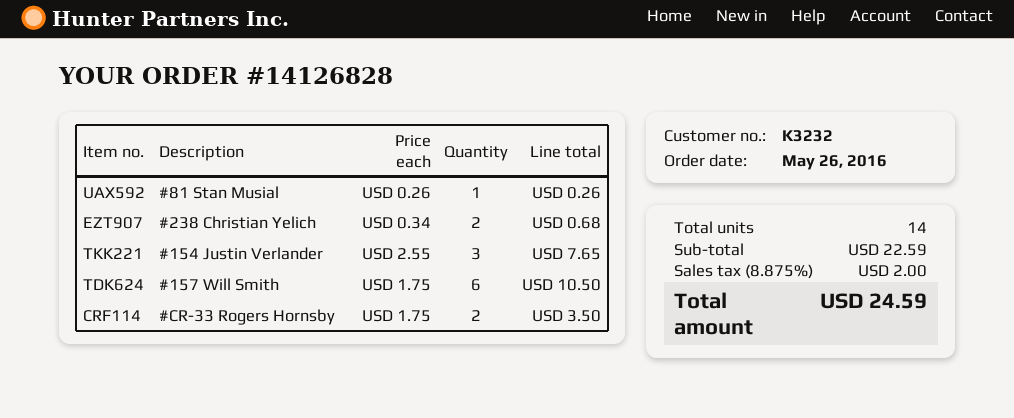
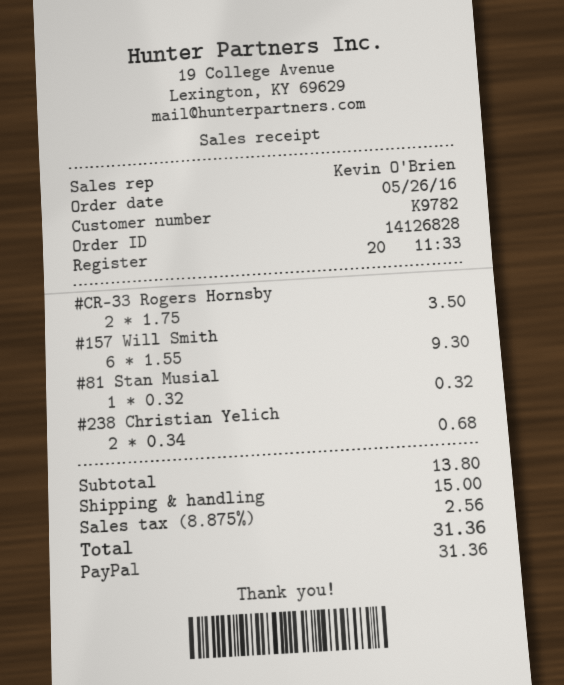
customer number: K3232 -> K9782
#81 Stan Musial: 1 x 0.26 = 0.26 -> 1 x 0.32 = 0.32
#154 Justin Verlander: 3 x 2.55 = 7.65 -> none
#157 Will Smith: 6 x 1.75 = 10.50 -> 6 x 1.55 = 9.30
subtotal: 22.59 -> 13.80
shipping: none -> 15.00
tax: 8.875% = 2.00 -> 8.875% = 2.56
total: 24.59 -> 31.36

